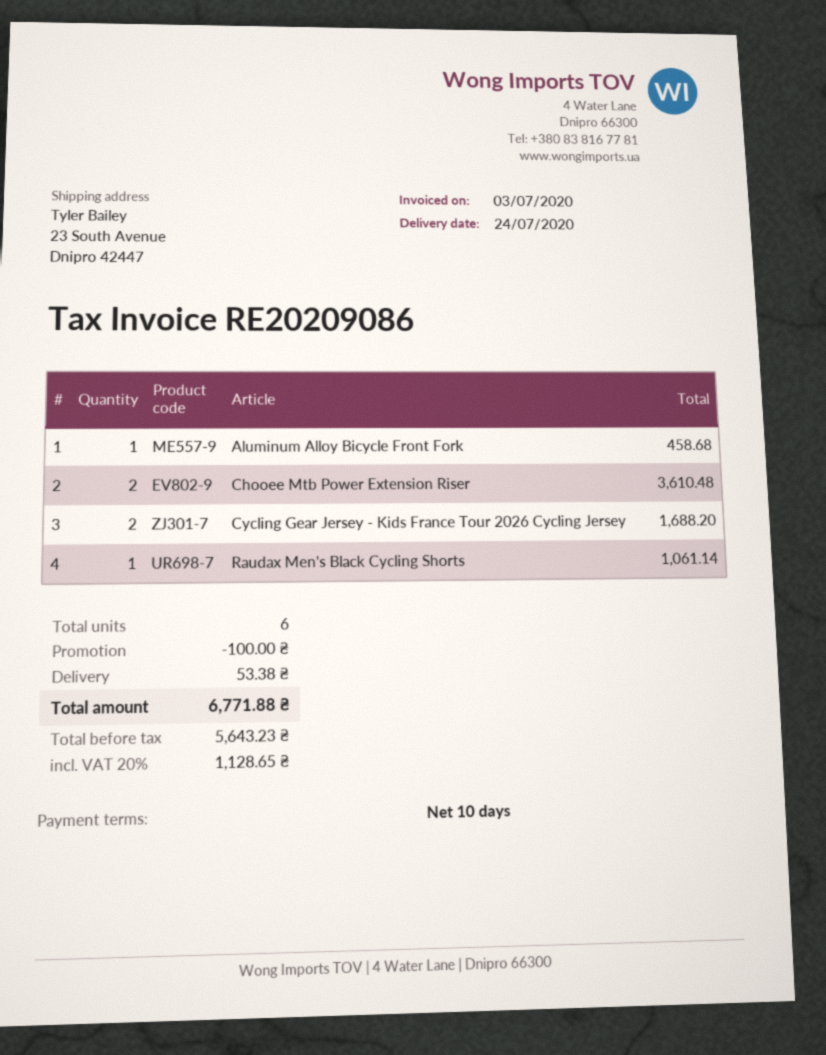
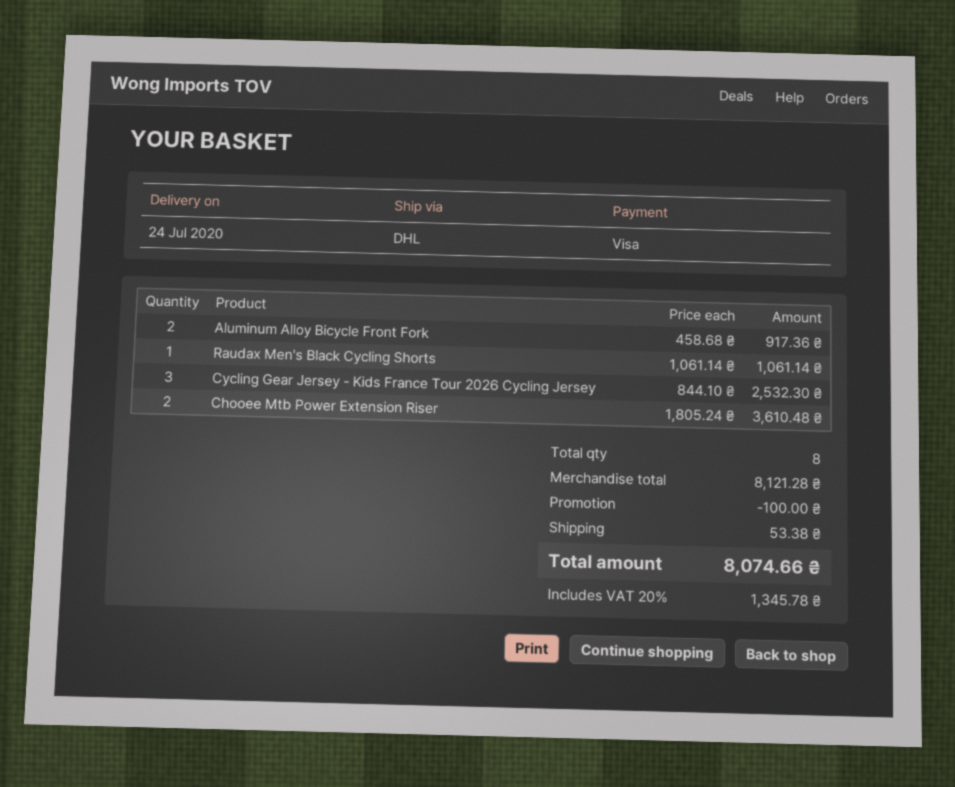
Aluminum Alloy Bicycle Front Fork: 1 for 458.68 -> 2 for 917.36
Cycling Gear Jersey - Kids France Tour 2026 Cycling Jersey: 2 for 1688.20 -> 3 for 2532.30
total quantity: 6 -> 8
tax: 20% = 1128.65 -> 20% = 1345.78
total: 6771.88 -> 8074.66

